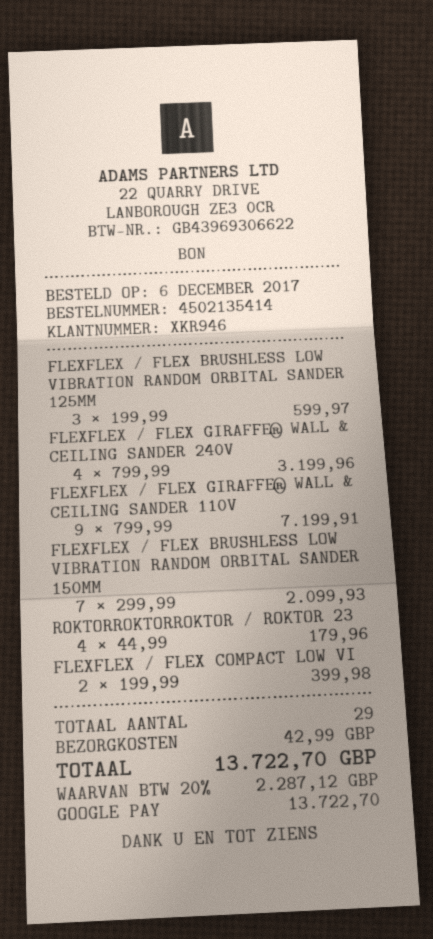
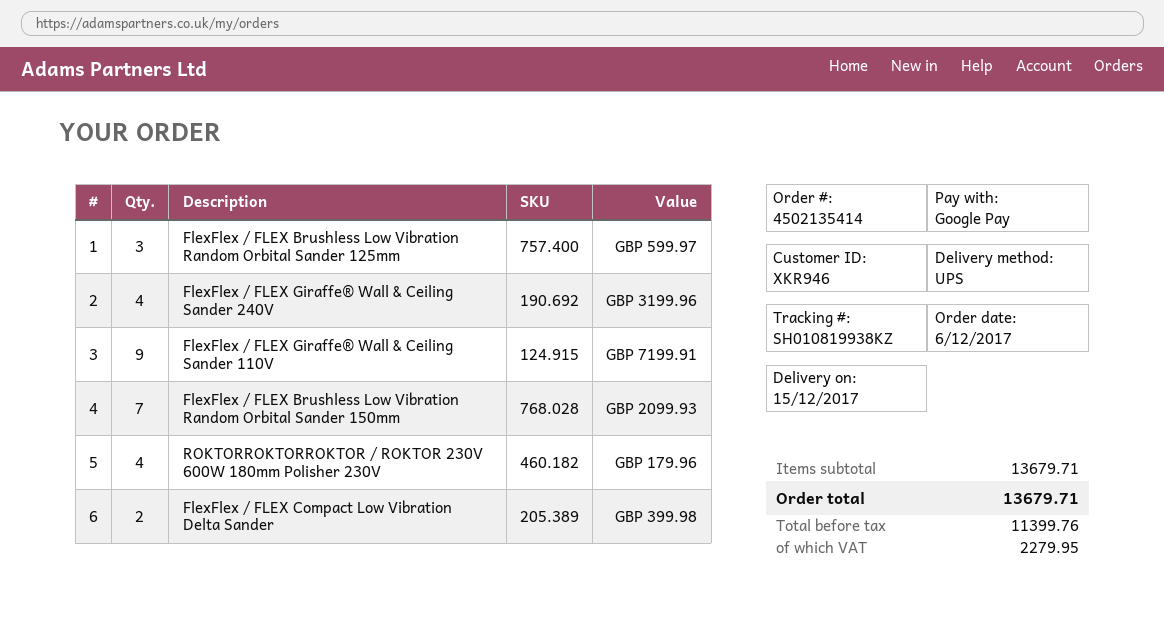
shipping: 42.99 -> none
tax: 2287.12 -> 2279.95
total: 13722.70 -> 13679.71

